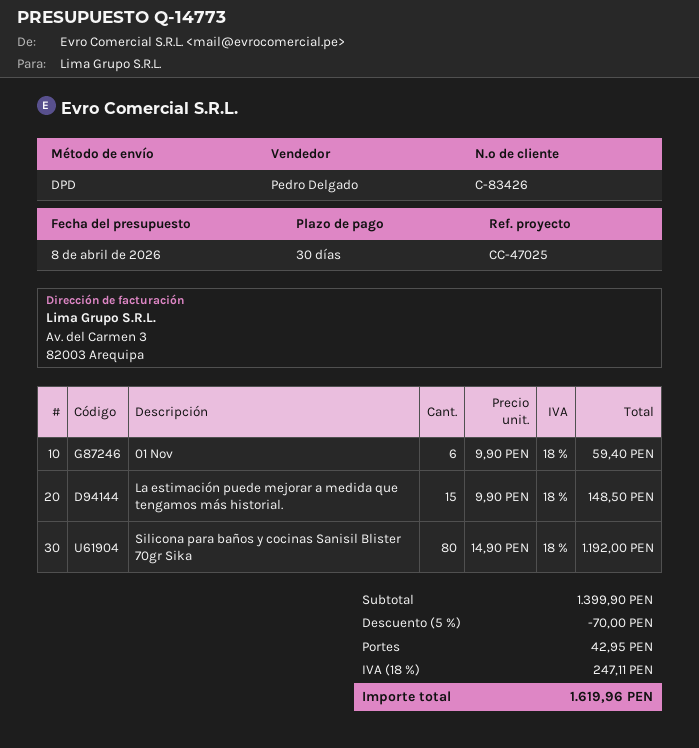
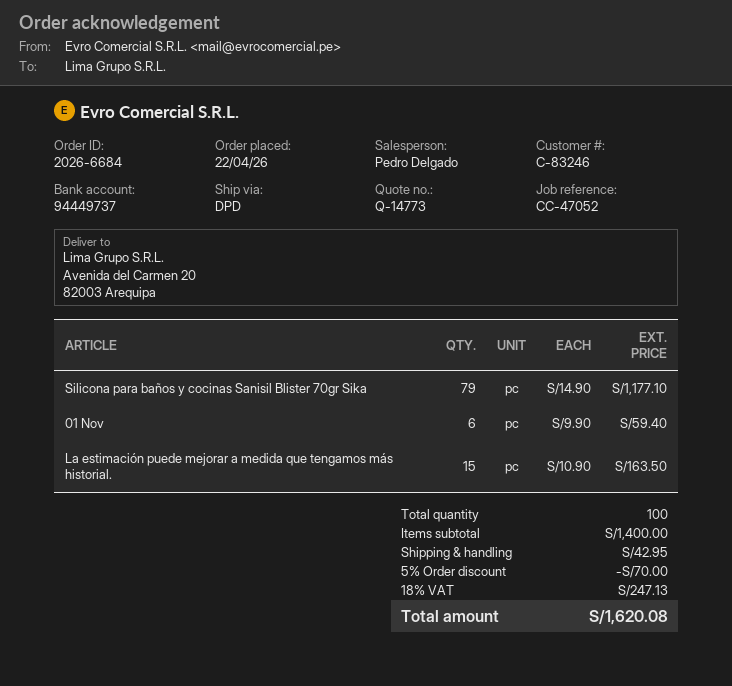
customer number: C-83426 -> C-83246
reference: CC-47025 -> CC-47052
La estimación puede mejorar a medida que tengamos más historial.: 15 x 9.90 = 148.50 -> 15 x 10.90 = 163.50
Silicona para baños y cocinas Sanisil Blister 70gr Sika: 80 x 14.90 = 1192.00 -> 79 x 14.90 = 1177.10
subtotal: 1399.90 -> 1400.00
tax: 18% = 247.11 -> 18% = 247.13
total: 1619.96 -> 1620.08

